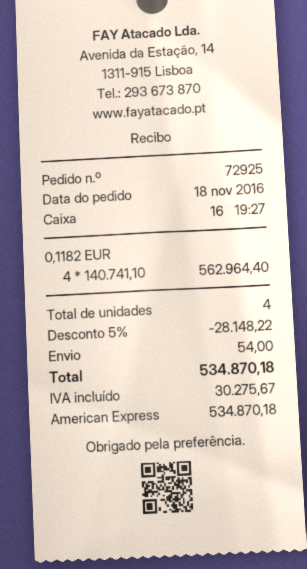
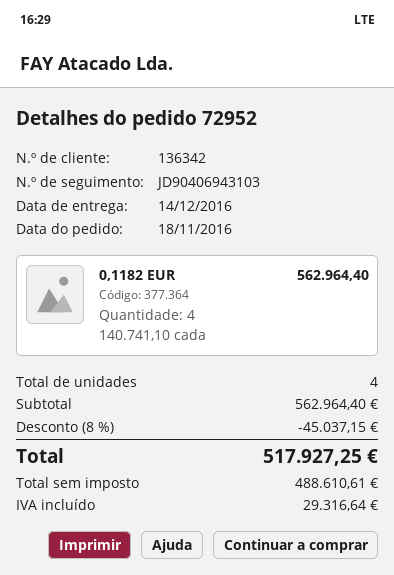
order number: 72925 -> 72952
discount: 5% = 28148.22 -> 8% = 45037.15
shipping: 54.00 -> none
tax: 30275.67 -> 29316.64
total: 534870.18 -> 517927.25

